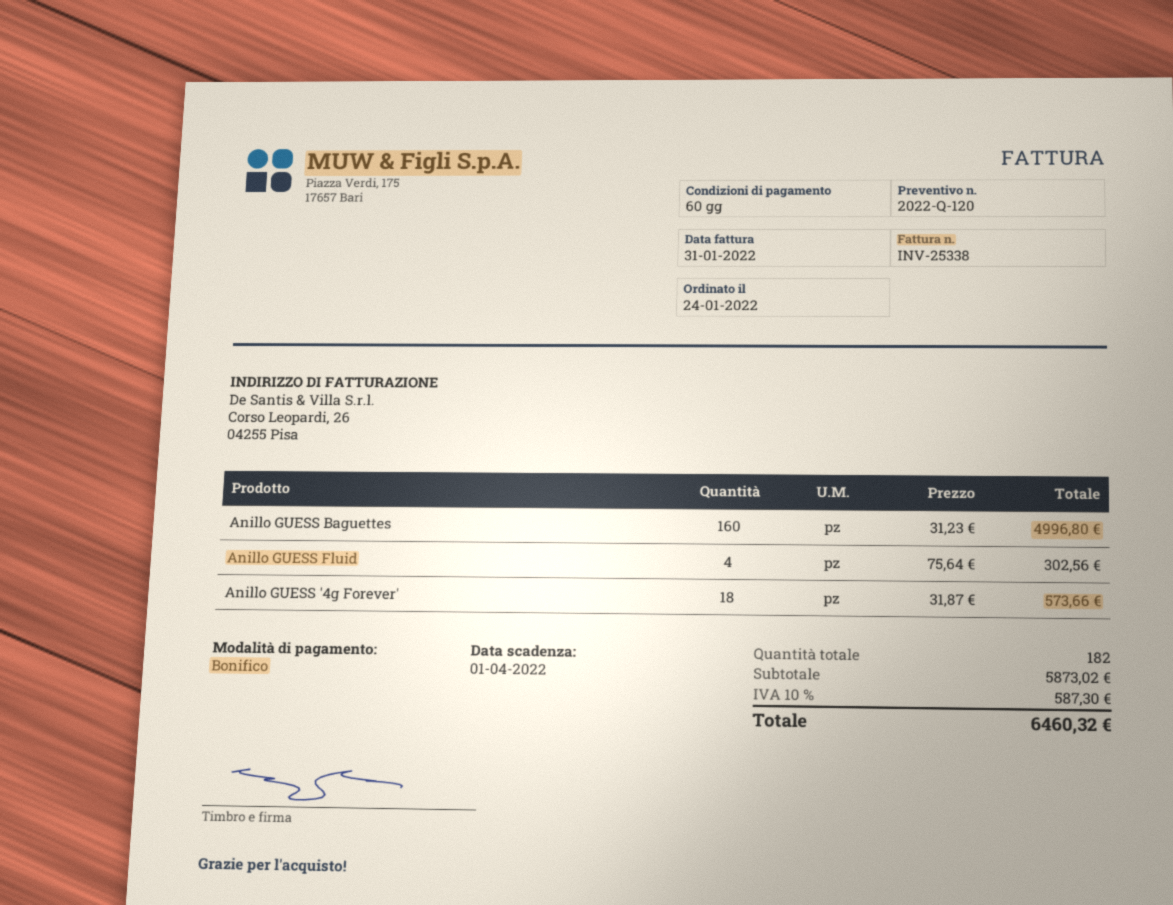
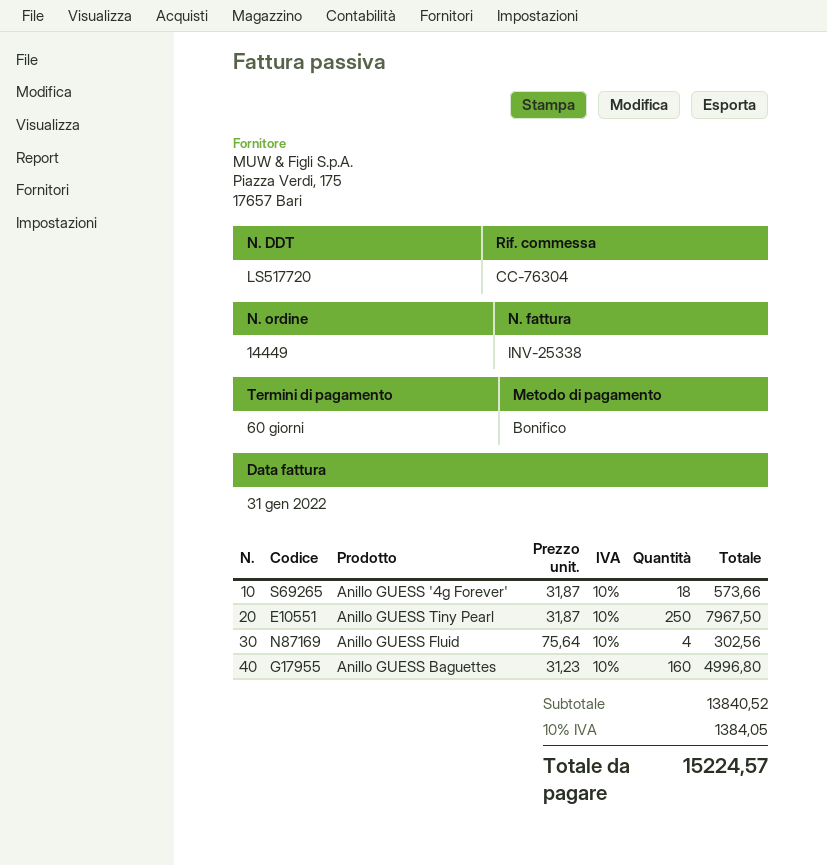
Anillo GUESS Tiny Pearl: none -> 250 x 31.87 = 7967.50
subtotal: 5873.02 -> 13840.52
tax: 10% = 587.30 -> 10% = 1384.05
total: 6460.32 -> 15224.57

